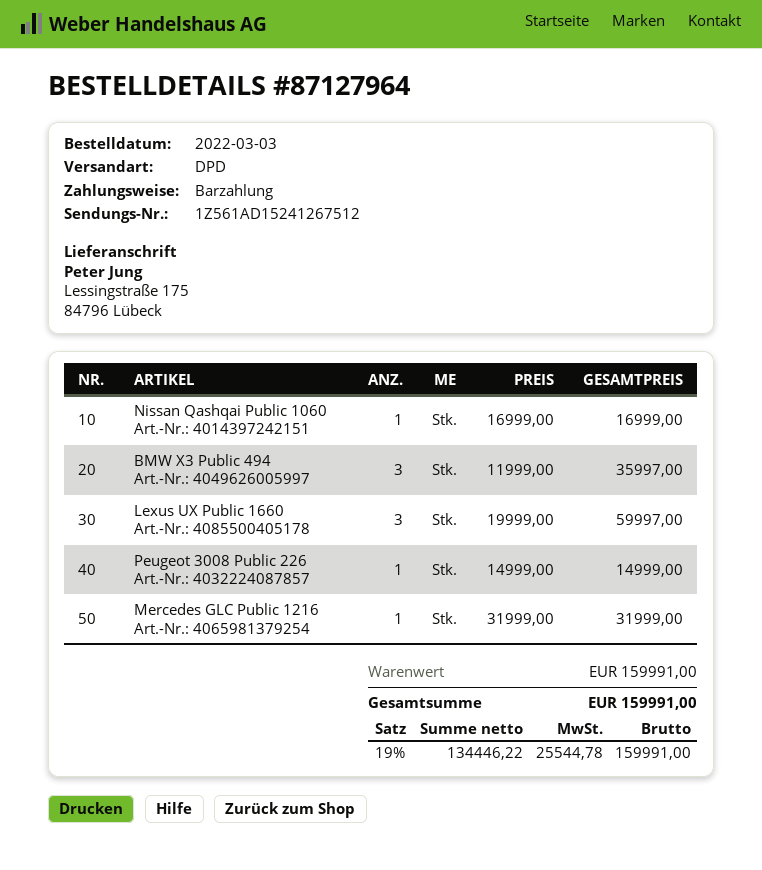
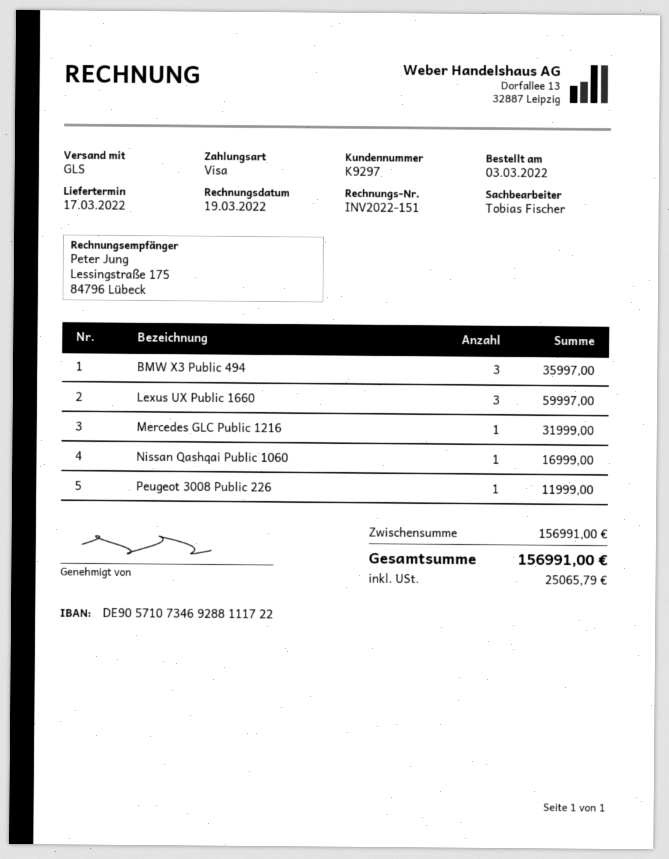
payment method: cash -> Visa
shipping method: DPD -> GLS
Peugeot 3008 Public 226: 1 for 14999.00 -> 1 for 11999.00
subtotal: 159991.00 -> 156991.00
tax: 25544.78 -> 25065.79
total: 159991.00 -> 156991.00

